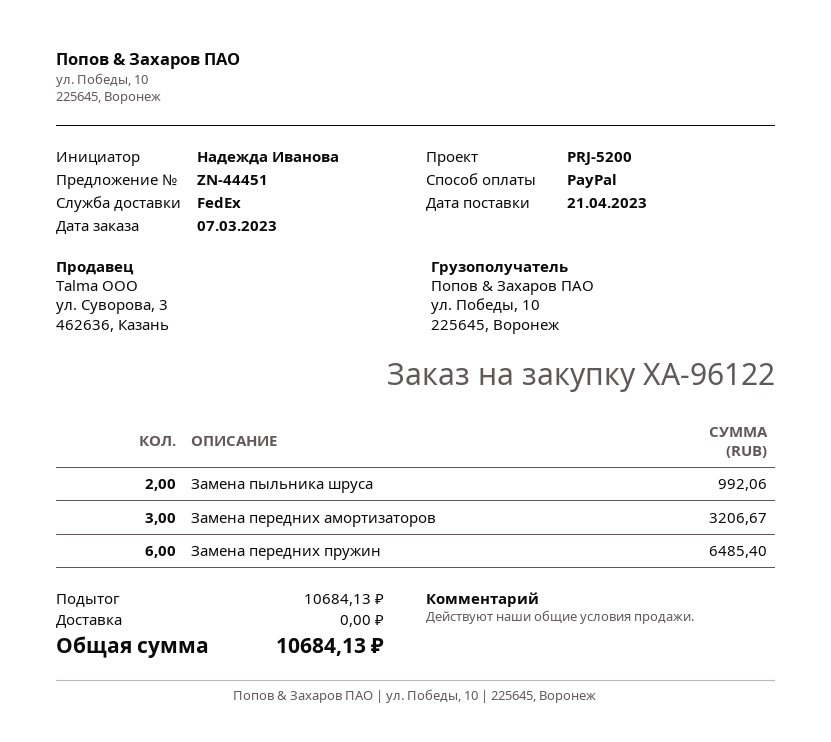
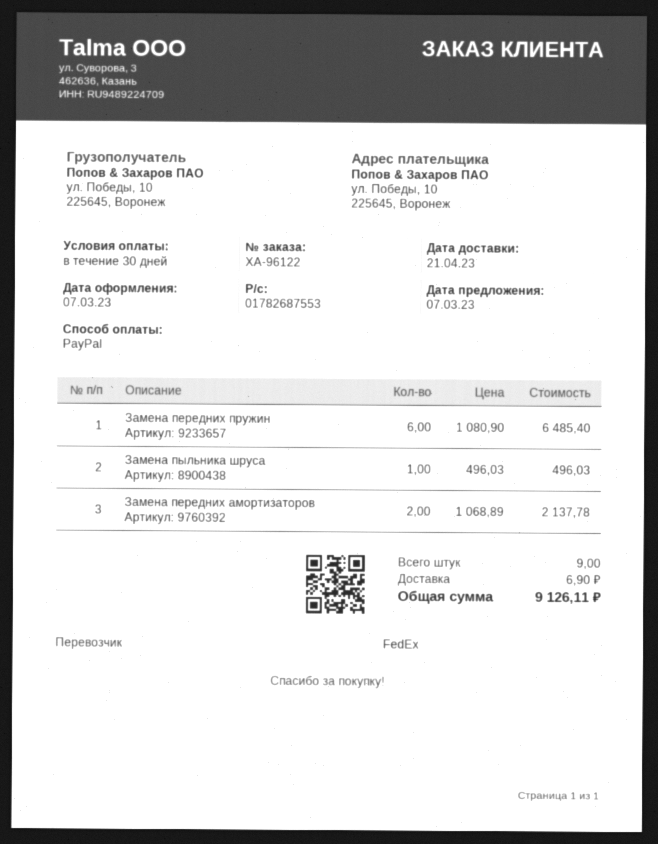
Замена пыльника шруса: 2 for 992.06 -> 1 for 496.03
Замена передних амортизаторов: 3 for 3206.67 -> 2 for 2137.78
shipping: 0.00 -> 6.90
total: 10684.13 -> 9126.11

